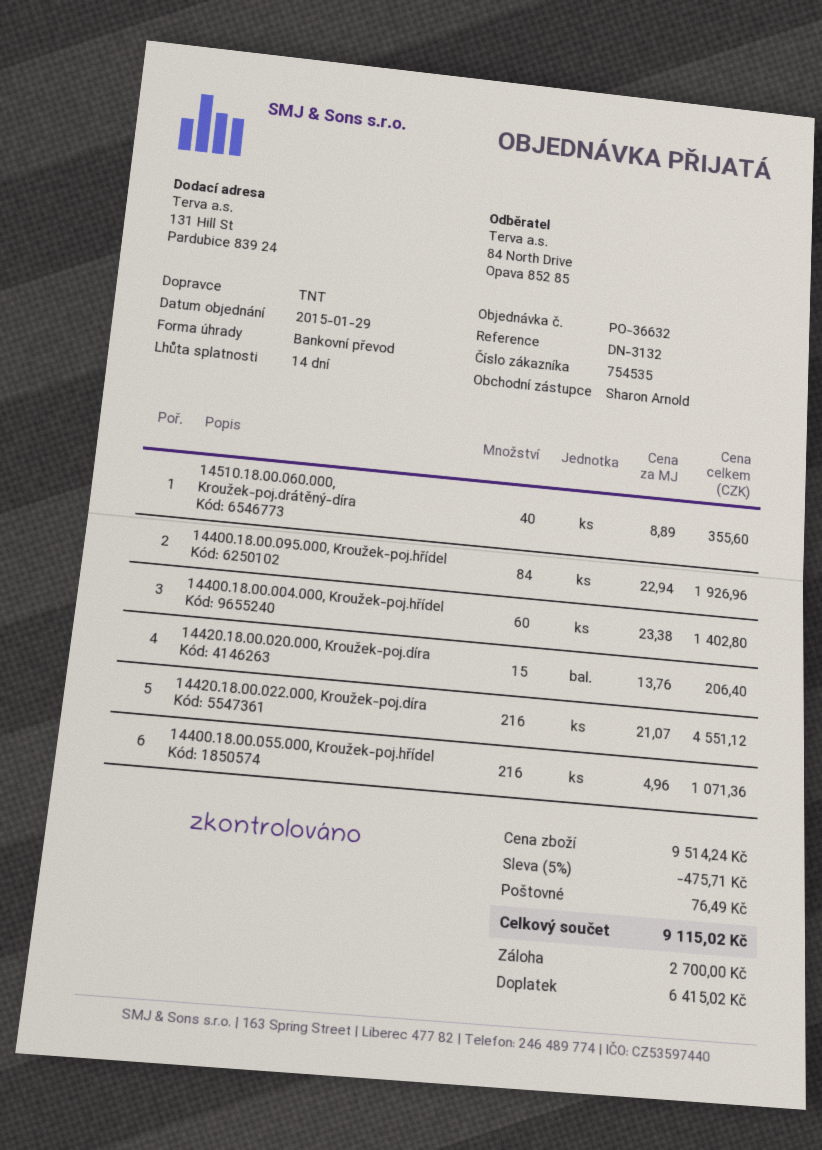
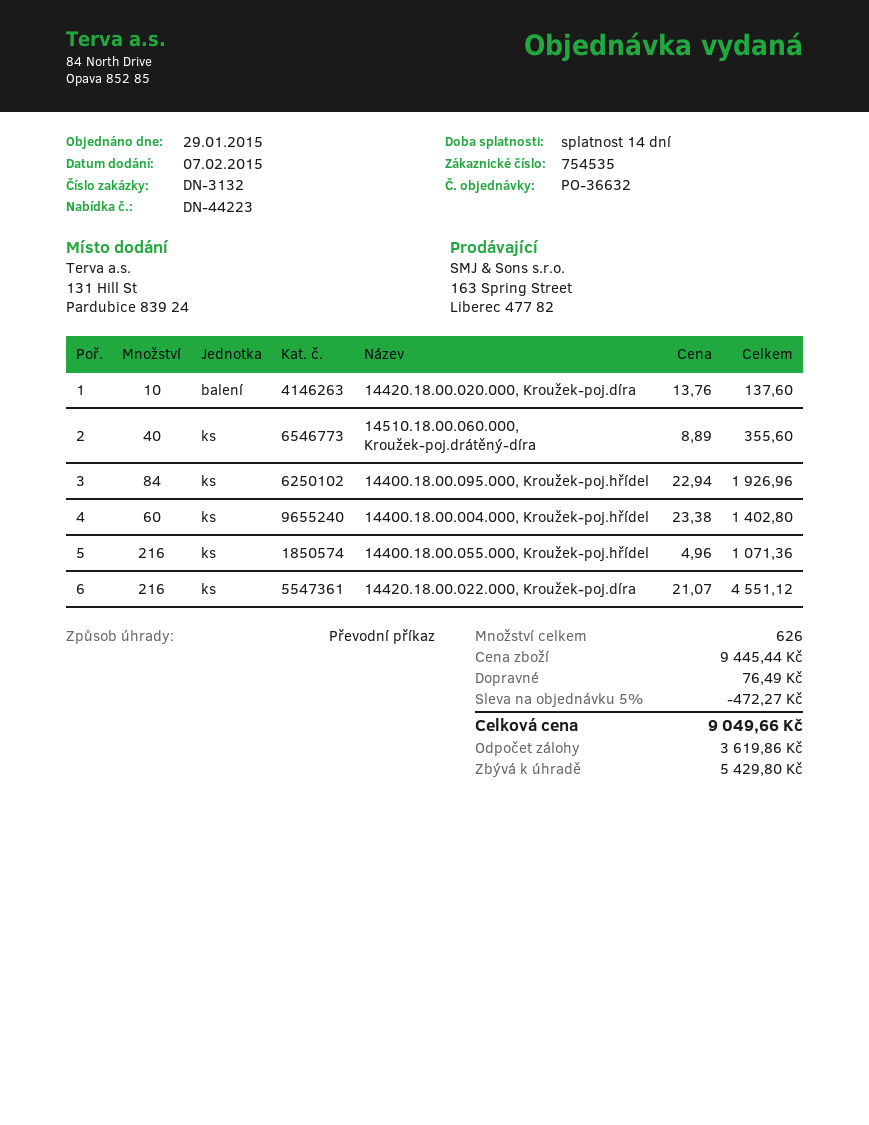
14420.18.00.020.000, Kroužek-poj.díra: 15 x 13.76 = 206.40 -> 10 x 13.76 = 137.60
subtotal: 9514.24 -> 9445.44
discount: 5% = 475.71 -> 5% = 472.27
total: 9115.02 -> 9049.66
deposit: 2700.00 -> 3619.86
balance: 6415.02 -> 5429.80

